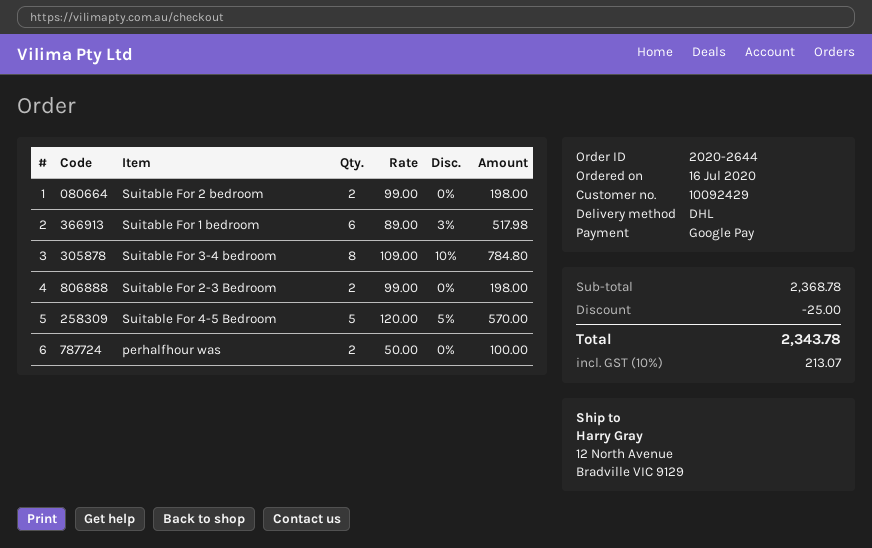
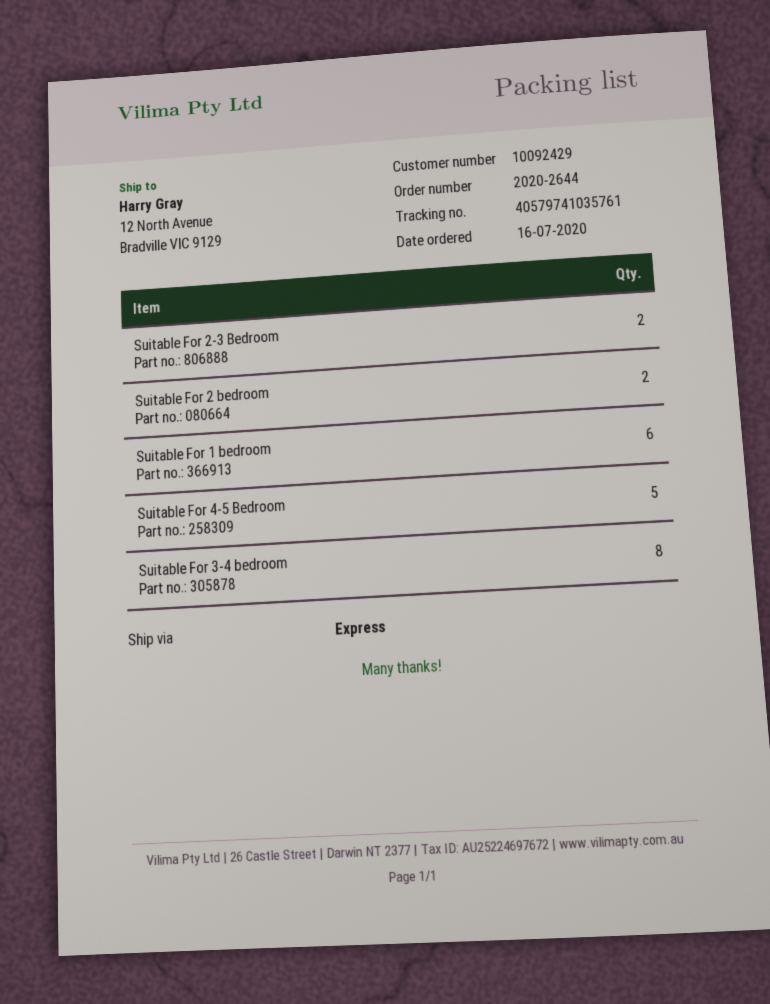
shipping method: DHL -> express
perhalfhour was: 2 -> none

